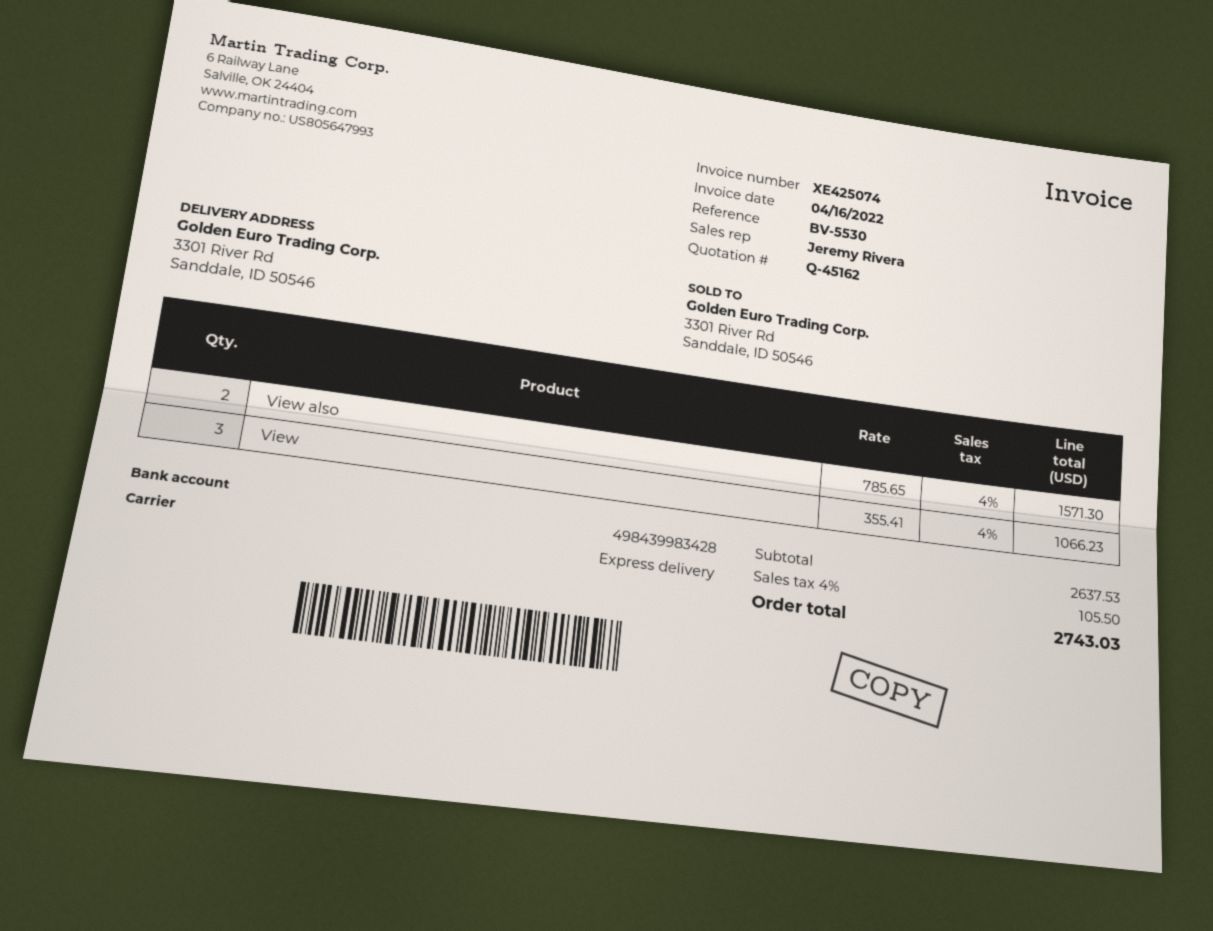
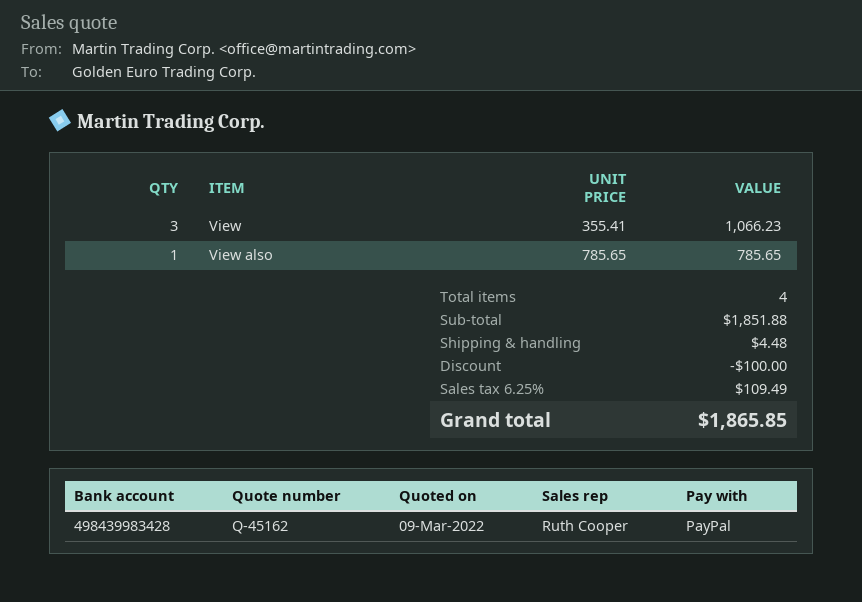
sales rep: Jeremy Rivera -> Ruth Cooper
View also: 2 x 785.65 = 1571.30 -> 1 x 785.65 = 785.65
subtotal: 2637.53 -> 1851.88
discount: none -> 100.00
shipping: none -> 4.48
tax: 4% = 105.50 -> 6.25% = 109.49
total: 2743.03 -> 1865.85

